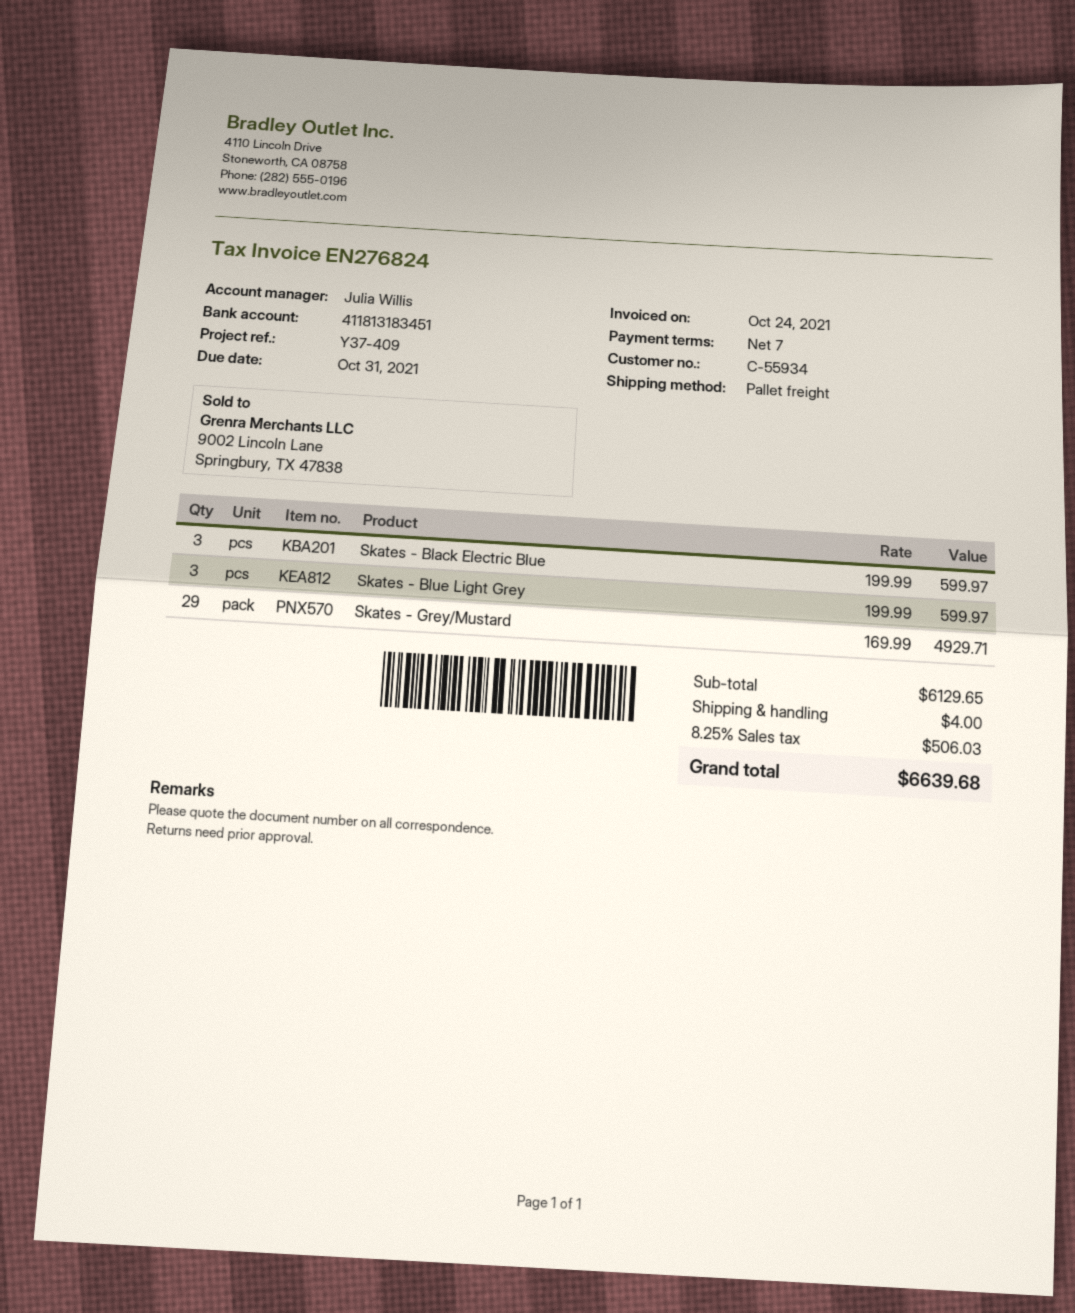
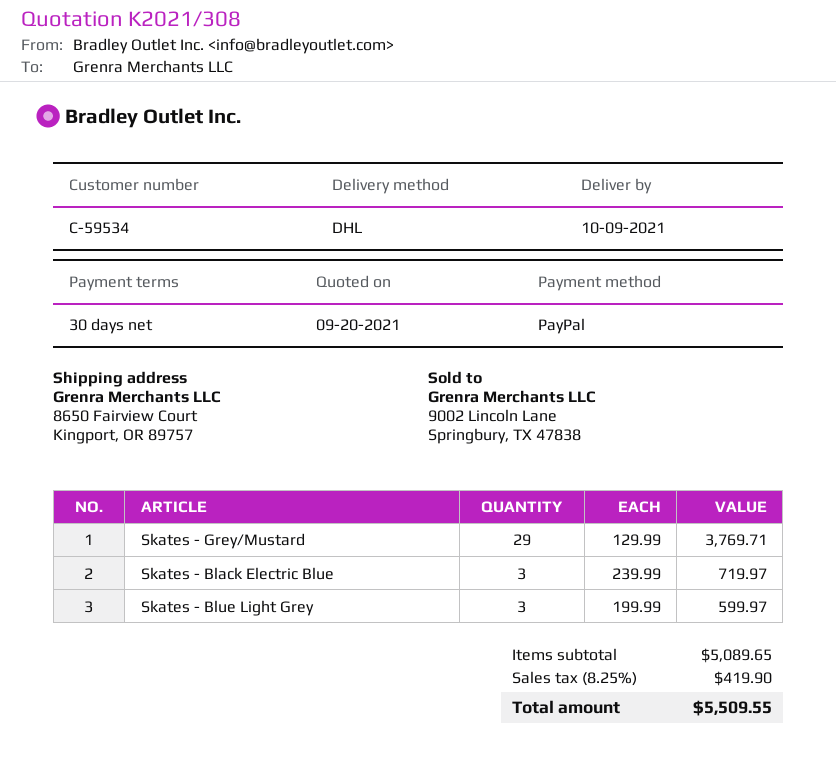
payment terms: 7 days -> 30 days
customer number: C-55934 -> C-59534
shipping method: pallet freight -> DHL
Skates - Black Electric Blue: 3 x 199.99 = 599.97 -> 3 x 239.99 = 719.97
Skates - Grey/Mustard: 29 x 169.99 = 4929.71 -> 29 x 129.99 = 3769.71
subtotal: 6129.65 -> 5089.65
shipping: 4.00 -> none
tax: 8.25% = 506.03 -> 8.25% = 419.90
total: 6639.68 -> 5509.55

